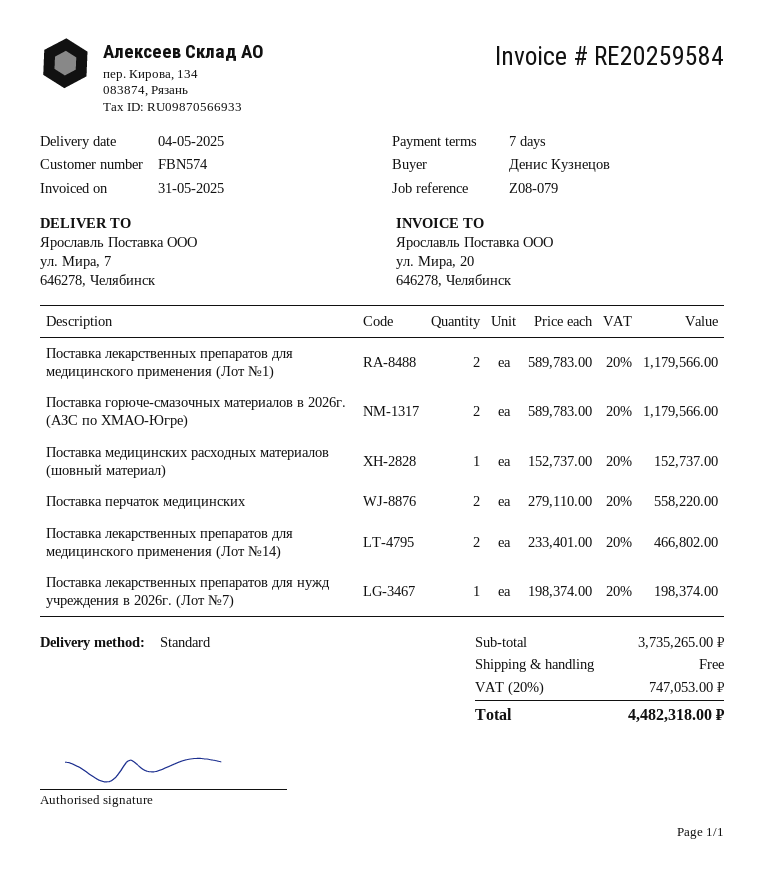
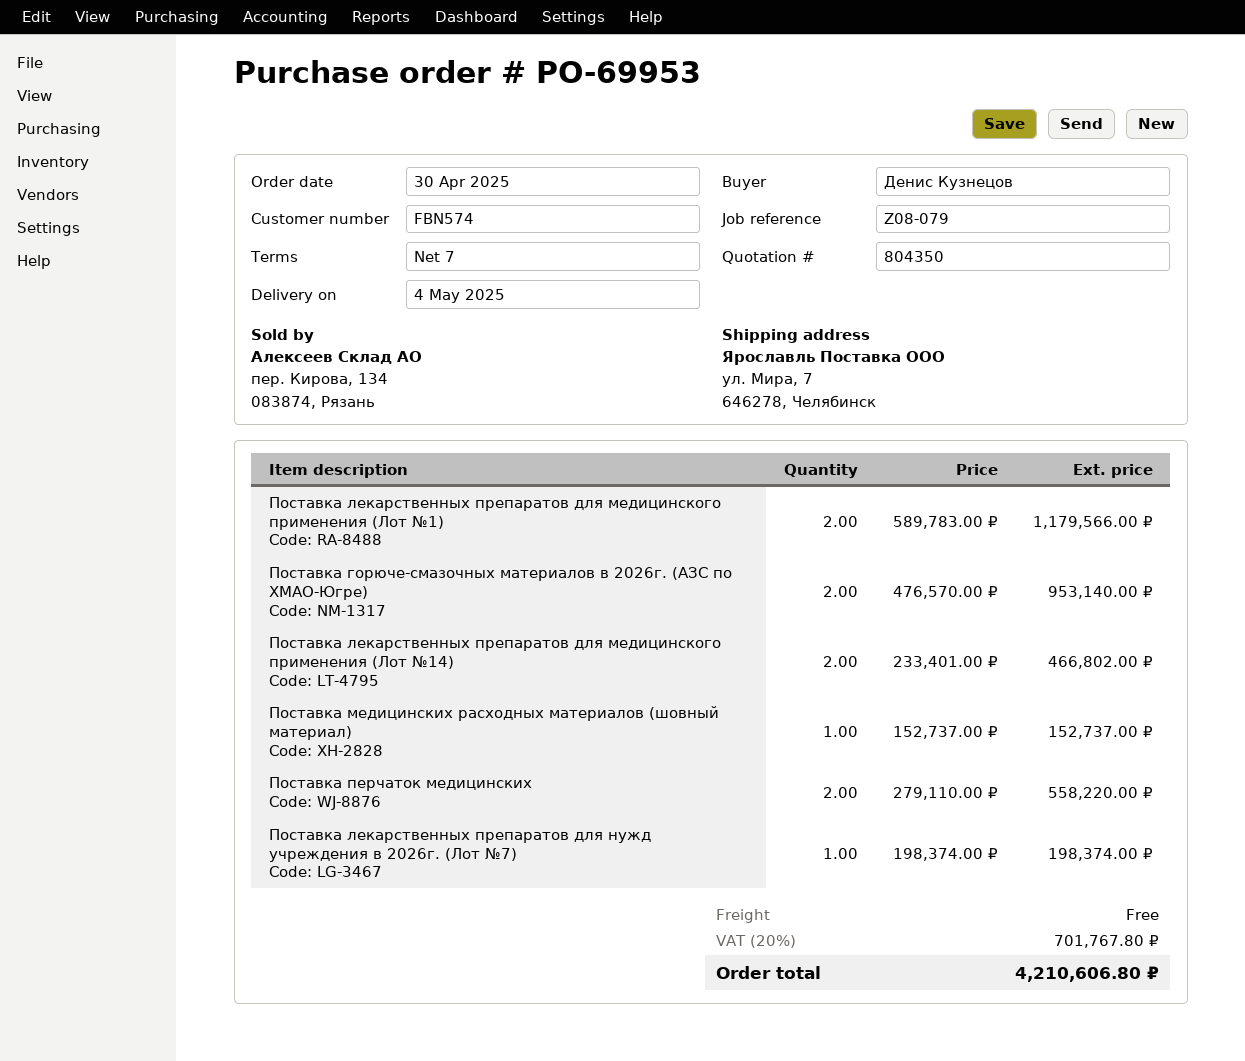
Поставка горюче-смазочных материалов в 2026г. (АЗС по ХМАО-Югре): 2 x 589783.00 = 1179566.00 -> 2 x 476570.00 = 953140.00
tax: 20% = 747053.00 -> 20% = 701767.80
total: 4482318.00 -> 4210606.80

